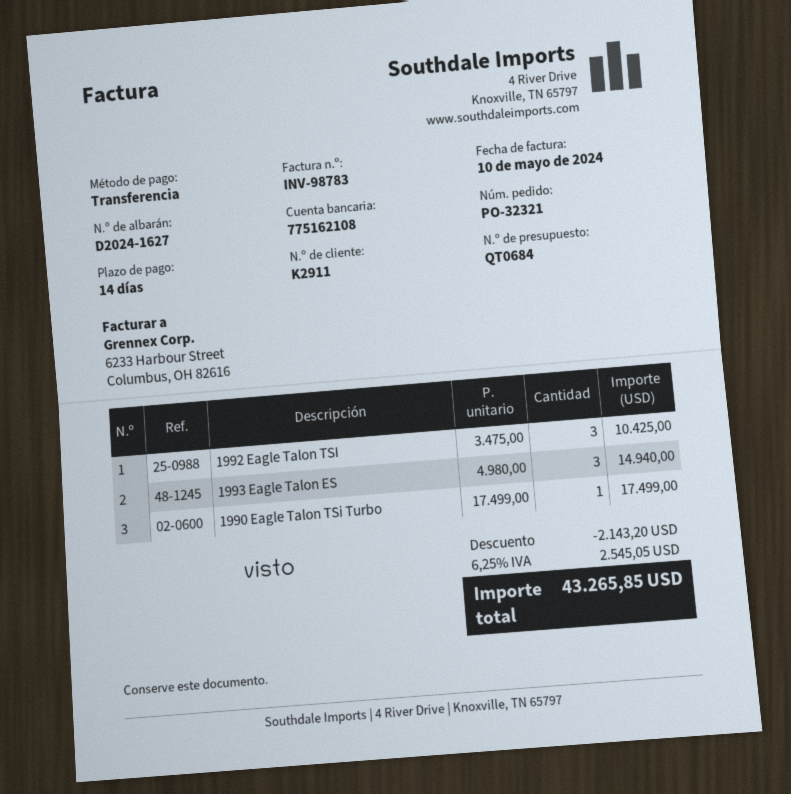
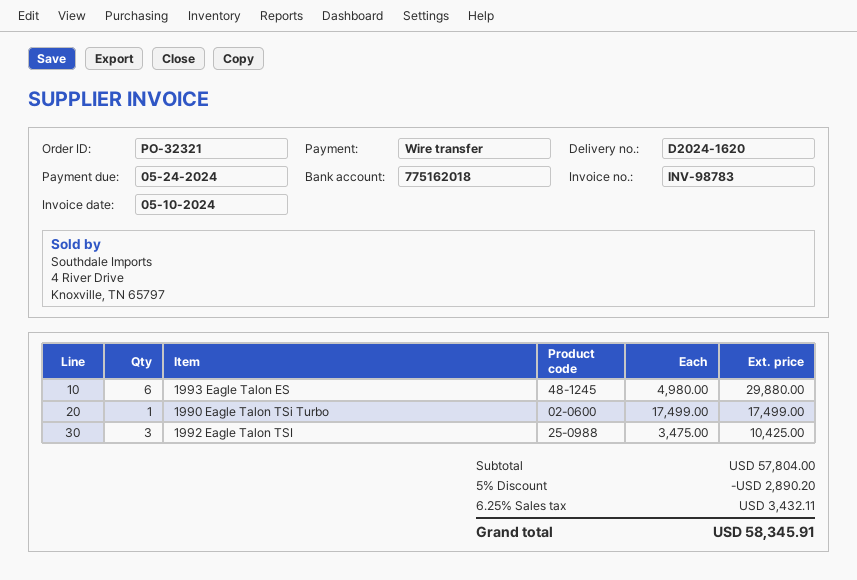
delivery note number: D2024-1627 -> D2024-1620
bank account: 775162108 -> 775162018
1993 Eagle Talon ES: 3 x 4980.00 = 14940.00 -> 6 x 4980.00 = 29880.00
discount: 2143.20 -> 2890.20
tax: 6.25% = 2545.05 -> 6.25% = 3432.11
total: 43265.85 -> 58345.91

